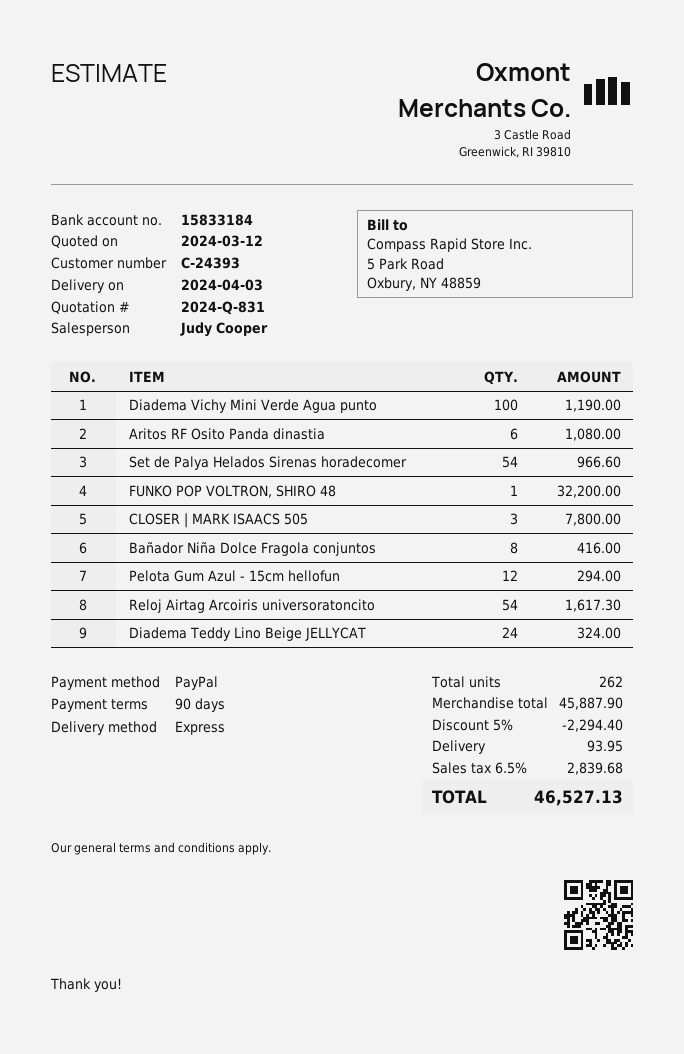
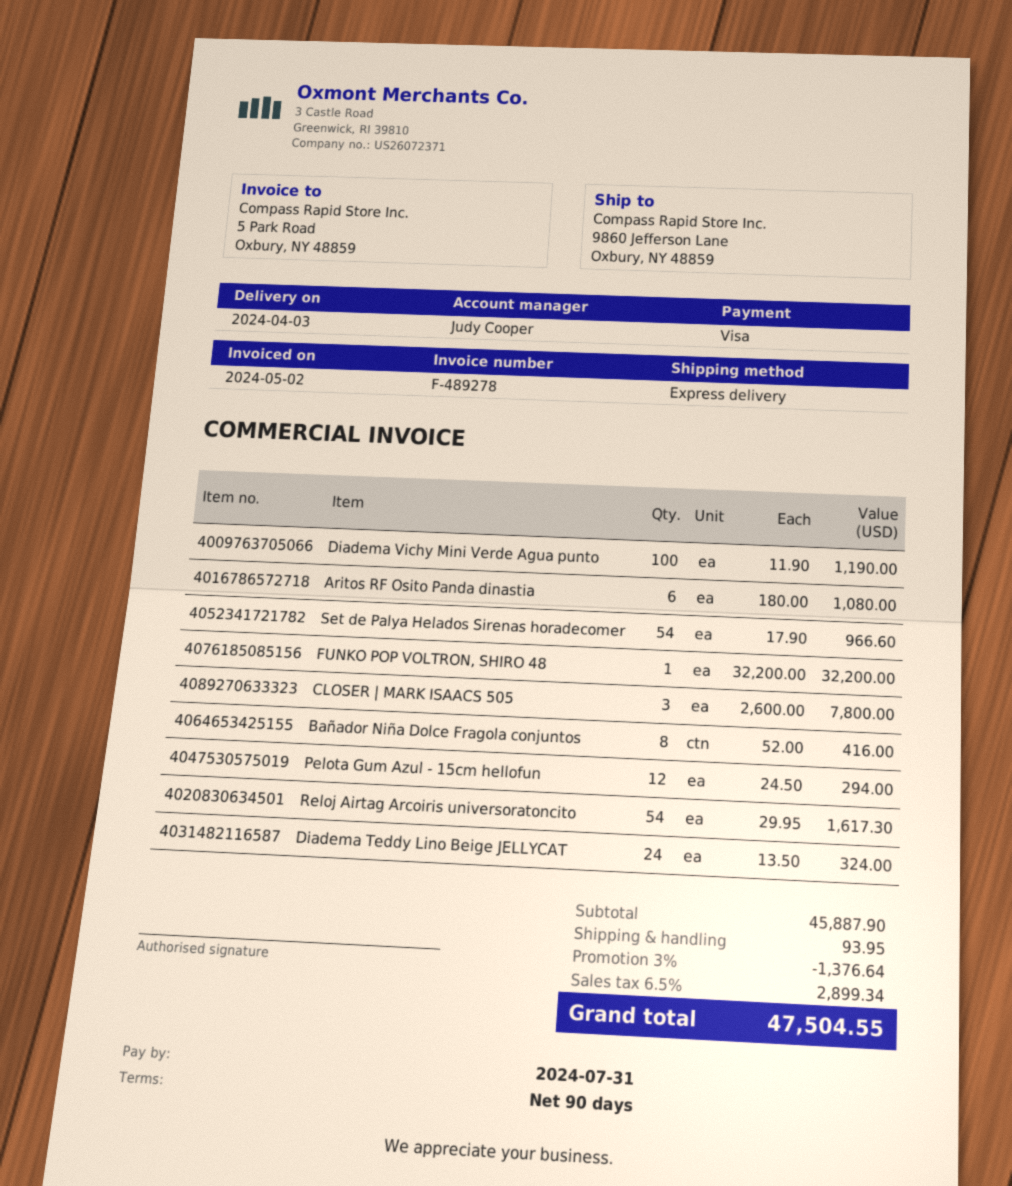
payment method: PayPal -> Visa
discount: 5% = 2294.40 -> 3% = 1376.64
tax: 6.5% = 2839.68 -> 6.5% = 2899.34
total: 46527.13 -> 47504.55

